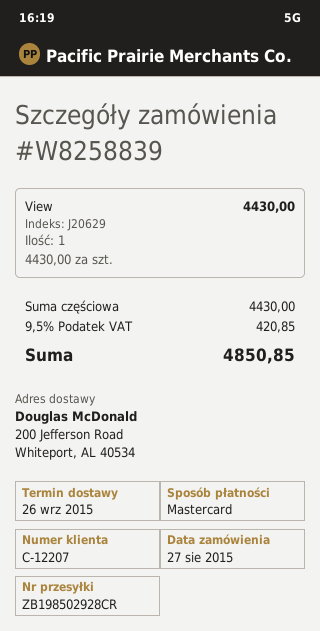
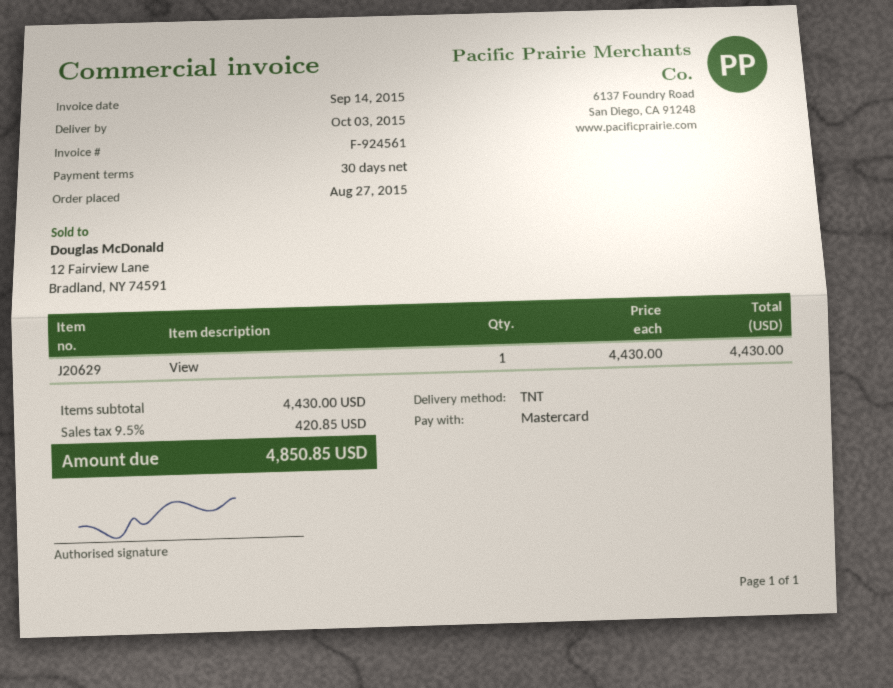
delivery date: 2015-09-26 -> 2015-10-03

